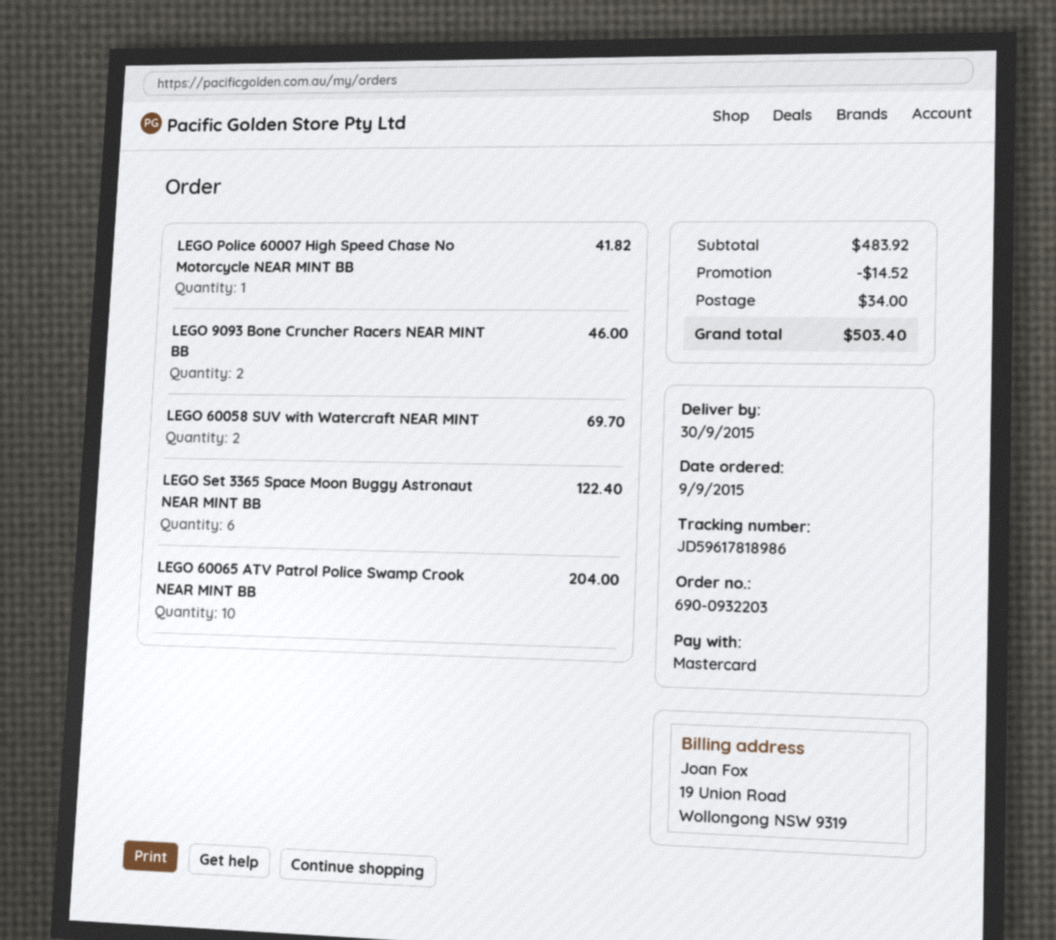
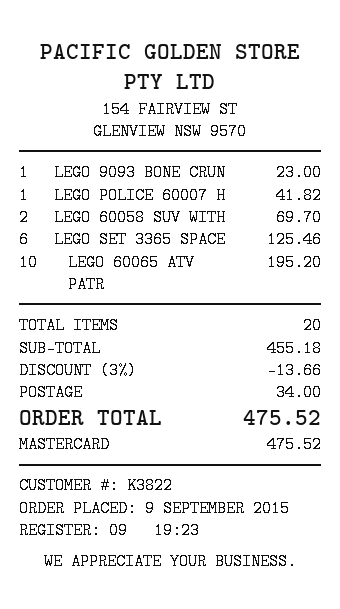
LEGO 9093 Bone Cruncher Racers NEAR MINT BB: 2 for 46.00 -> 1 for 23.00
LEGO Set 3365 Space Moon Buggy Astronaut NEAR MINT BB: 6 for 122.40 -> 6 for 125.46
LEGO 60065 ATV Patrol Police Swamp Crook NEAR MINT BB: 10 for 204.00 -> 10 for 195.20
subtotal: 483.92 -> 455.18
discount: 14.52 -> 13.66
total: 503.40 -> 475.52

